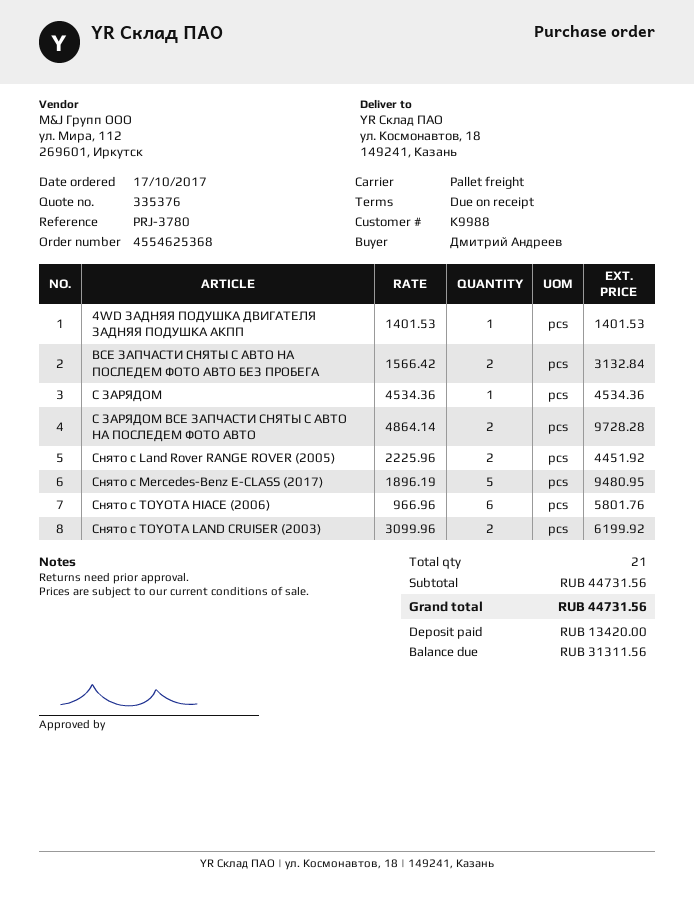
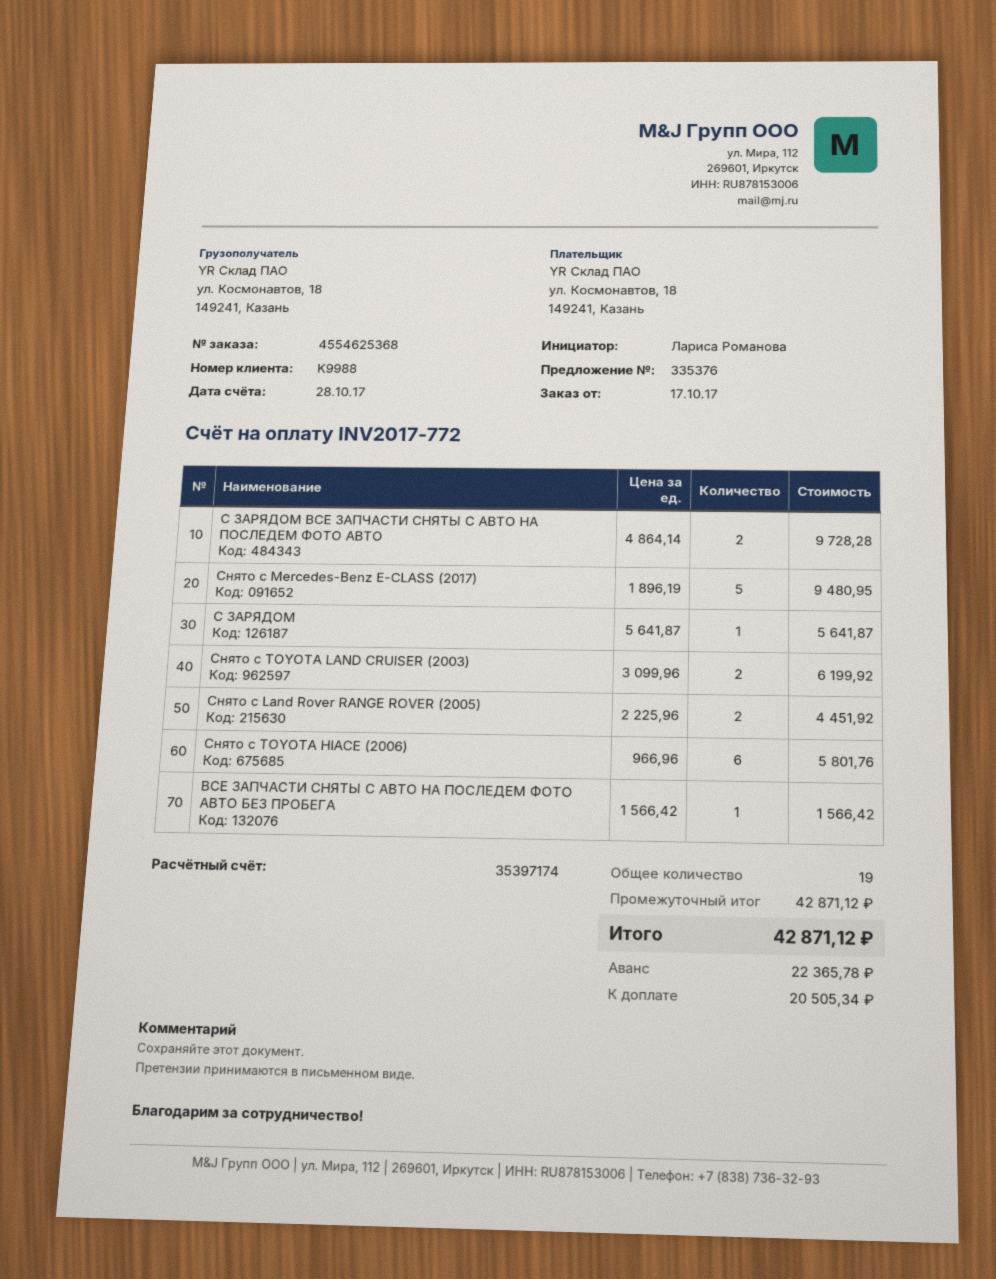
ordered by: Дмитрий Андреев -> Лариса Романова
4WD ЗАДНЯЯ ПОДУШКА ДВИГАТЕЛЯ ЗАДНЯЯ ПОДУШКА АКПП: 1 x 1401.53 = 1401.53 -> none
ВСЕ ЗАПЧАСТИ СНЯТЫ С АВТО НА ПОСЛЕДЕМ ФОТО АВТО БЕЗ ПРОБЕГА: 2 x 1566.42 = 3132.84 -> 1 x 1566.42 = 1566.42
С ЗАРЯДОМ: 1 x 4534.36 = 4534.36 -> 1 x 5641.87 = 5641.87
total quantity: 21 -> 19
subtotal: 44731.56 -> 42871.12
total: 44731.56 -> 42871.12
deposit: 13420.00 -> 22365.78
balance: 31311.56 -> 20505.34

